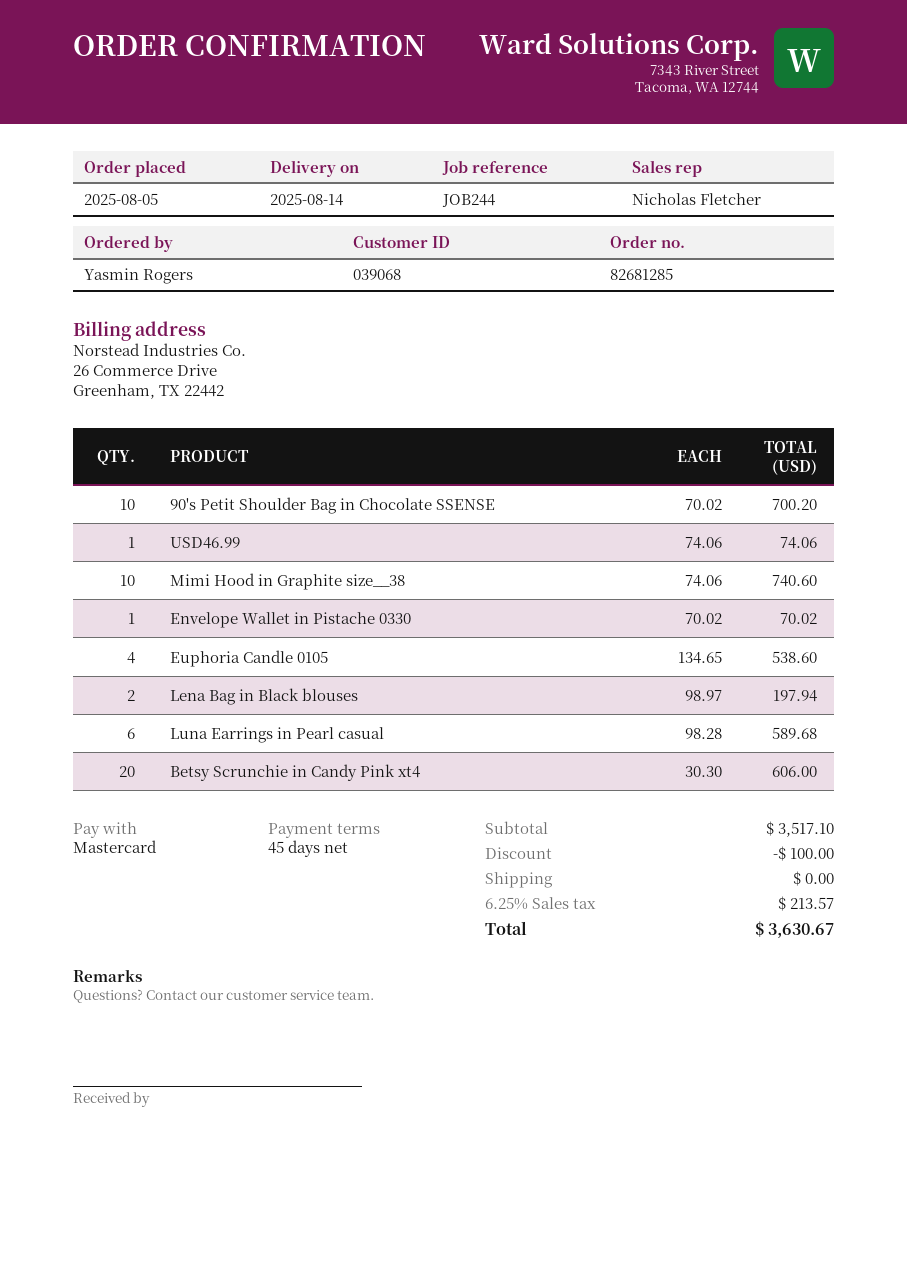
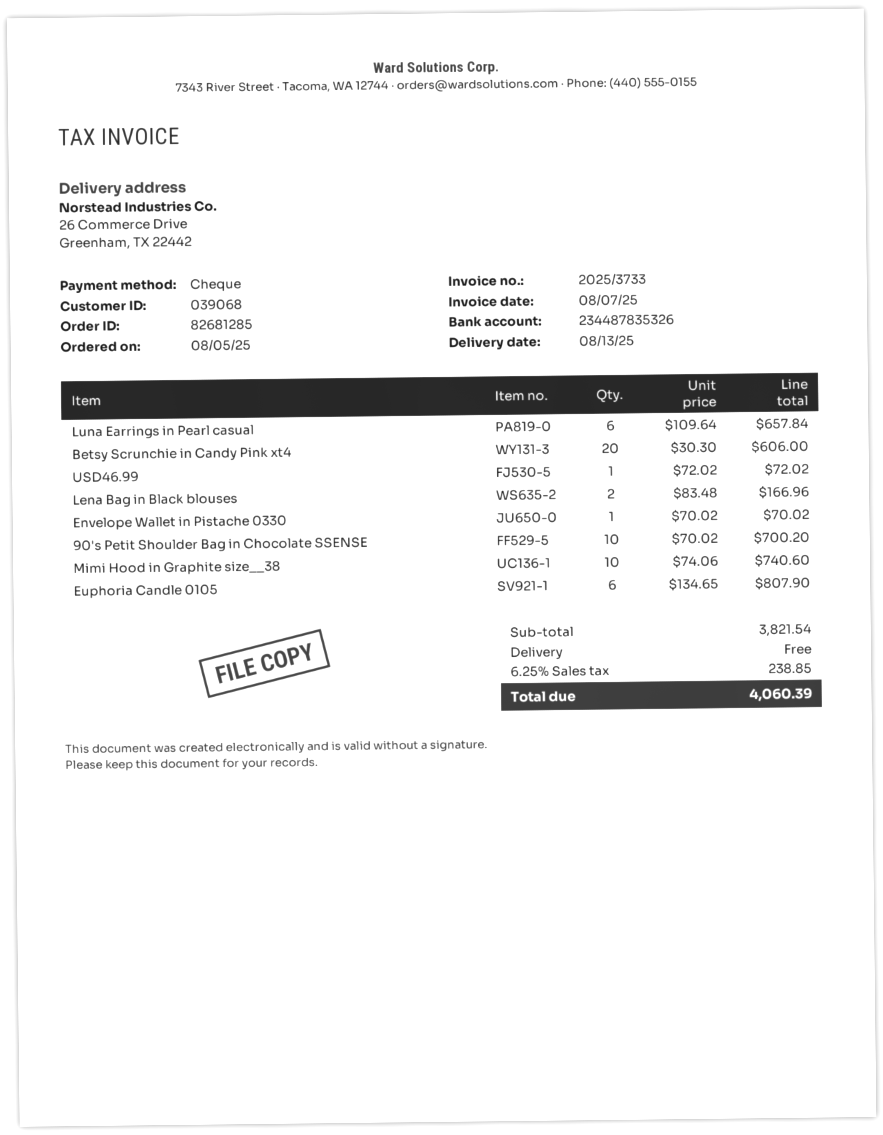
delivery date: 2025-08-14 -> 2025-08-13
payment method: Mastercard -> cheque
USD46.99: 1 x 74.06 = 74.06 -> 1 x 72.02 = 72.02
Euphoria Candle 0105: 4 x 134.65 = 538.60 -> 6 x 134.65 = 807.90
Lena Bag in Black blouses: 2 x 98.97 = 197.94 -> 2 x 83.48 = 166.96
Luna Earrings in Pearl casual: 6 x 98.28 = 589.68 -> 6 x 109.64 = 657.84
subtotal: 3517.10 -> 3821.54
discount: 100.00 -> none
tax: 6.25% = 213.57 -> 6.25% = 238.85
total: 3630.67 -> 4060.39

